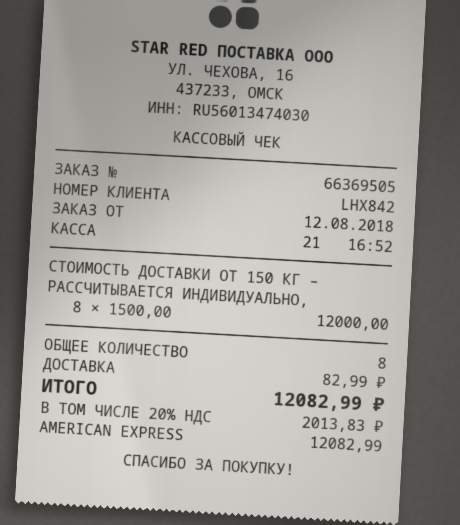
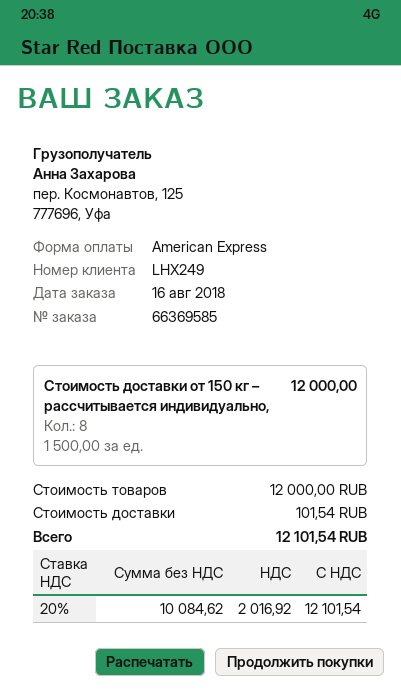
order number: 66369505 -> 66369585
order date: 2018-08-12 -> 2018-08-16
customer number: LHX842 -> LHX249
shipping: 82.99 -> 101.54
tax: 20% = 2013.83 -> 20% = 2016.92
total: 12082.99 -> 12101.54

